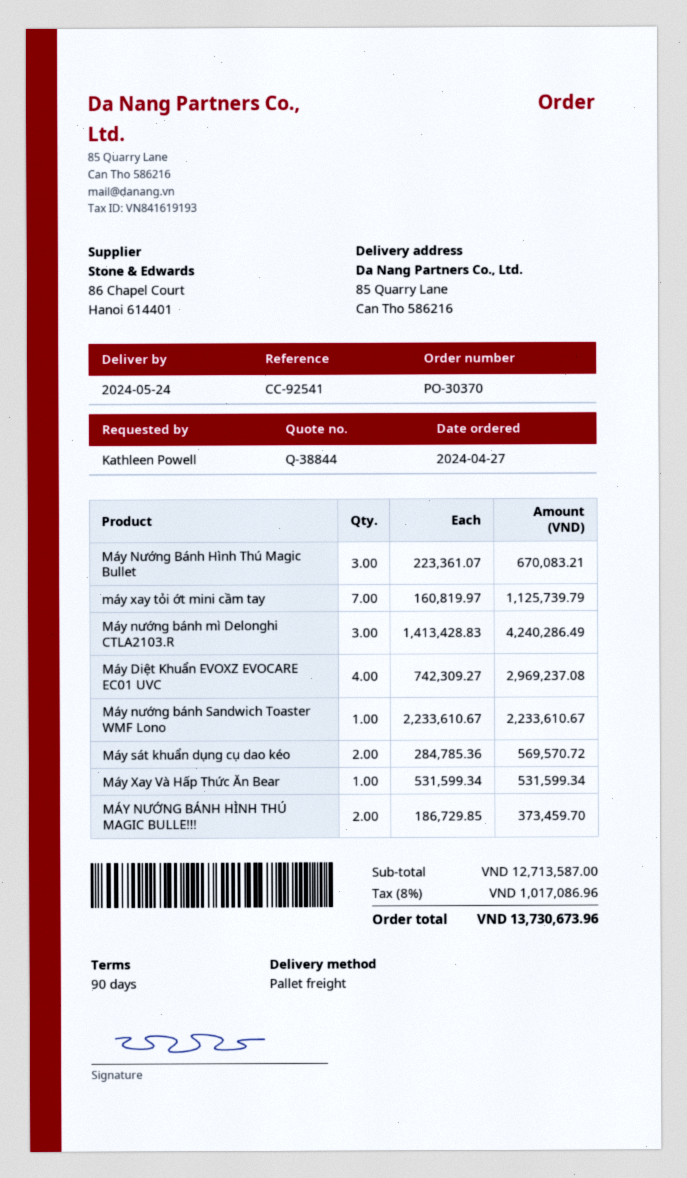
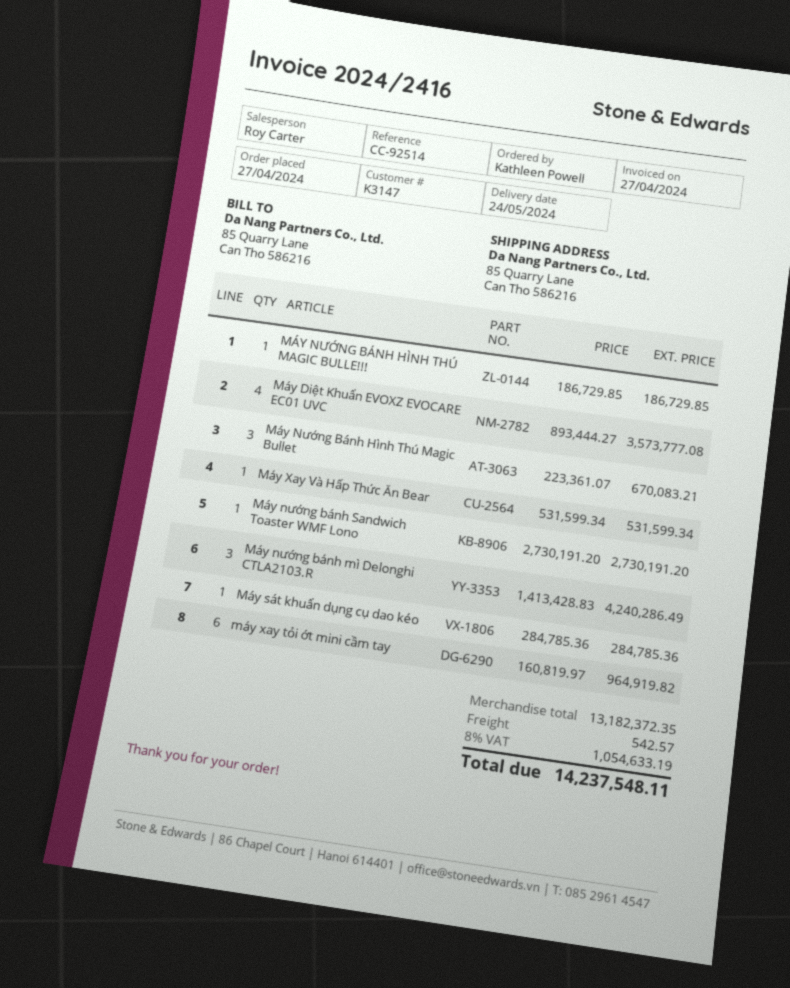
reference: CC-92541 -> CC-92514
máy xay tỏi ớt mini cầm tay: 7 x 160819.97 = 1125739.79 -> 6 x 160819.97 = 964919.82
Máy Diệt Khuẩn EVOXZ EVOCARE EC01 UVC: 4 x 742309.27 = 2969237.08 -> 4 x 893444.27 = 3573777.08
Máy nướng bánh Sandwich Toaster WMF Lono: 1 x 2233610.67 = 2233610.67 -> 1 x 2730191.20 = 2730191.20
Máy sát khuẩn dụng cụ dao kéo: 2 x 284785.36 = 569570.72 -> 1 x 284785.36 = 284785.36
MÁY NƯỚNG BÁNH HÌNH THÚ MAGIC BULLE!!!: 2 x 186729.85 = 373459.70 -> 1 x 186729.85 = 186729.85
subtotal: 12713587.00 -> 13182372.35
shipping: none -> 542.57
tax: 8% = 1017086.96 -> 8% = 1054633.19
total: 13730673.96 -> 14237548.11

